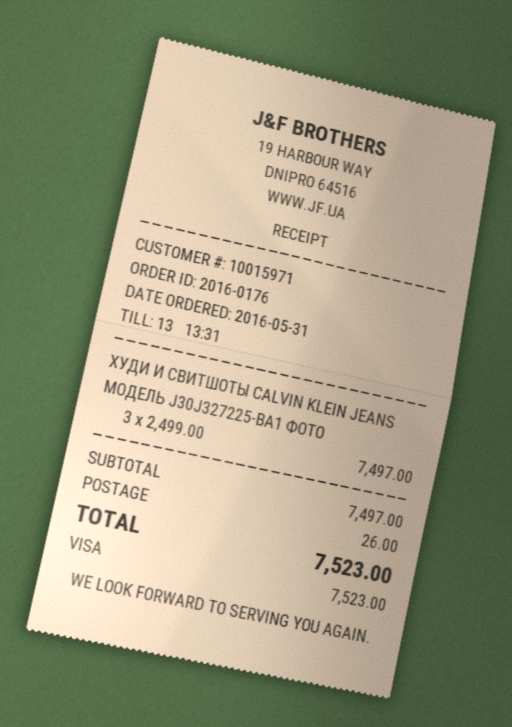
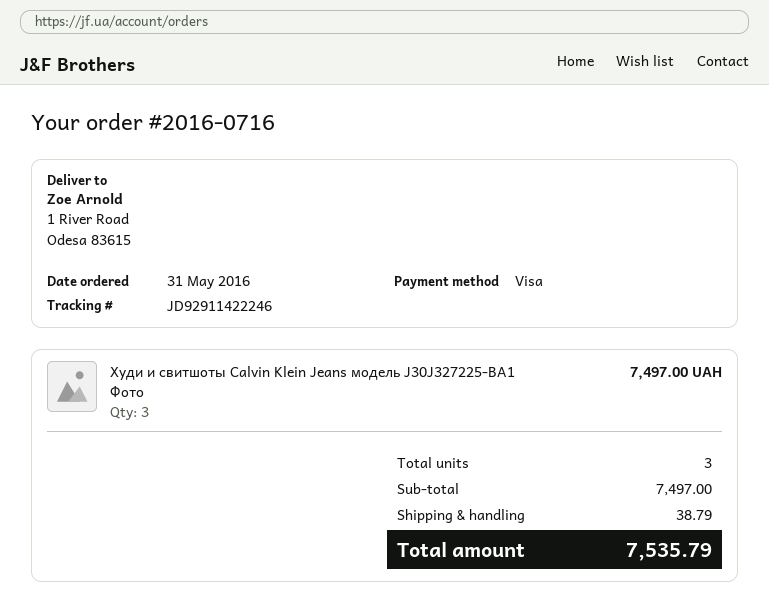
order number: 2016-0176 -> 2016-0716
shipping: 26.00 -> 38.79
total: 7523.00 -> 7535.79

